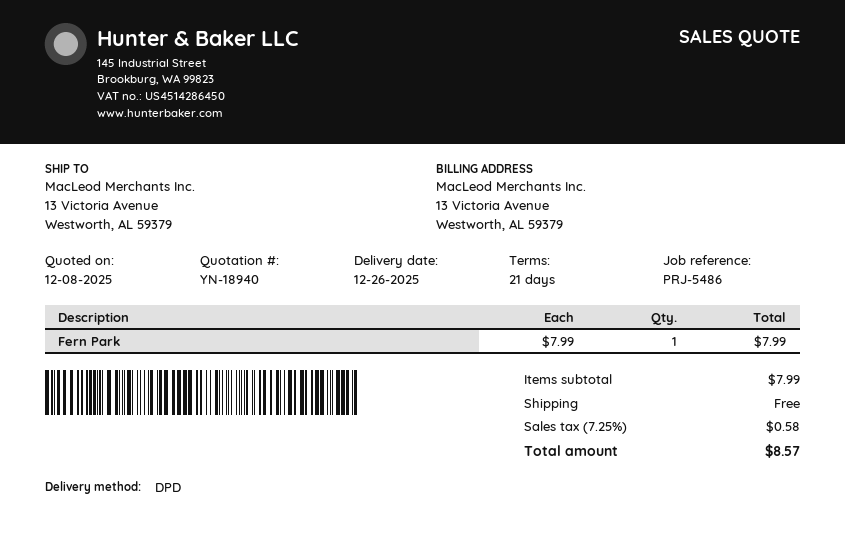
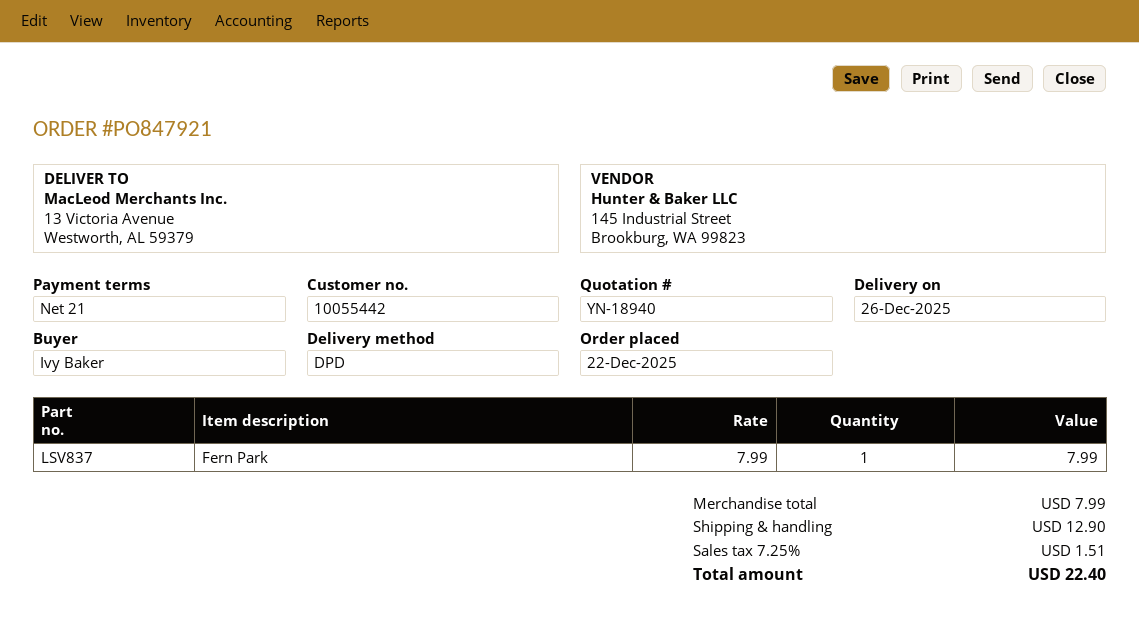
shipping: 0.00 -> 12.90
tax: 7.25% = 0.58 -> 7.25% = 1.51
total: 8.57 -> 22.40

